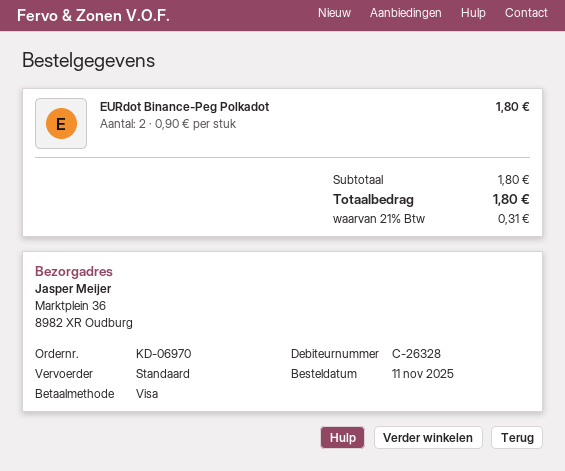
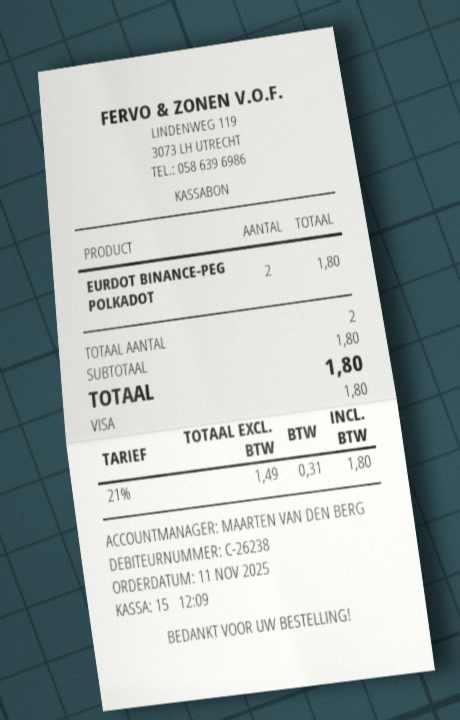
customer number: C-26328 -> C-26238

